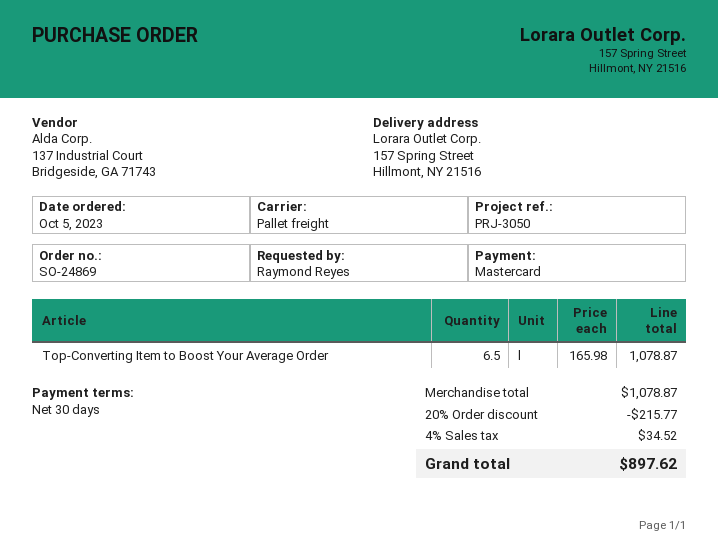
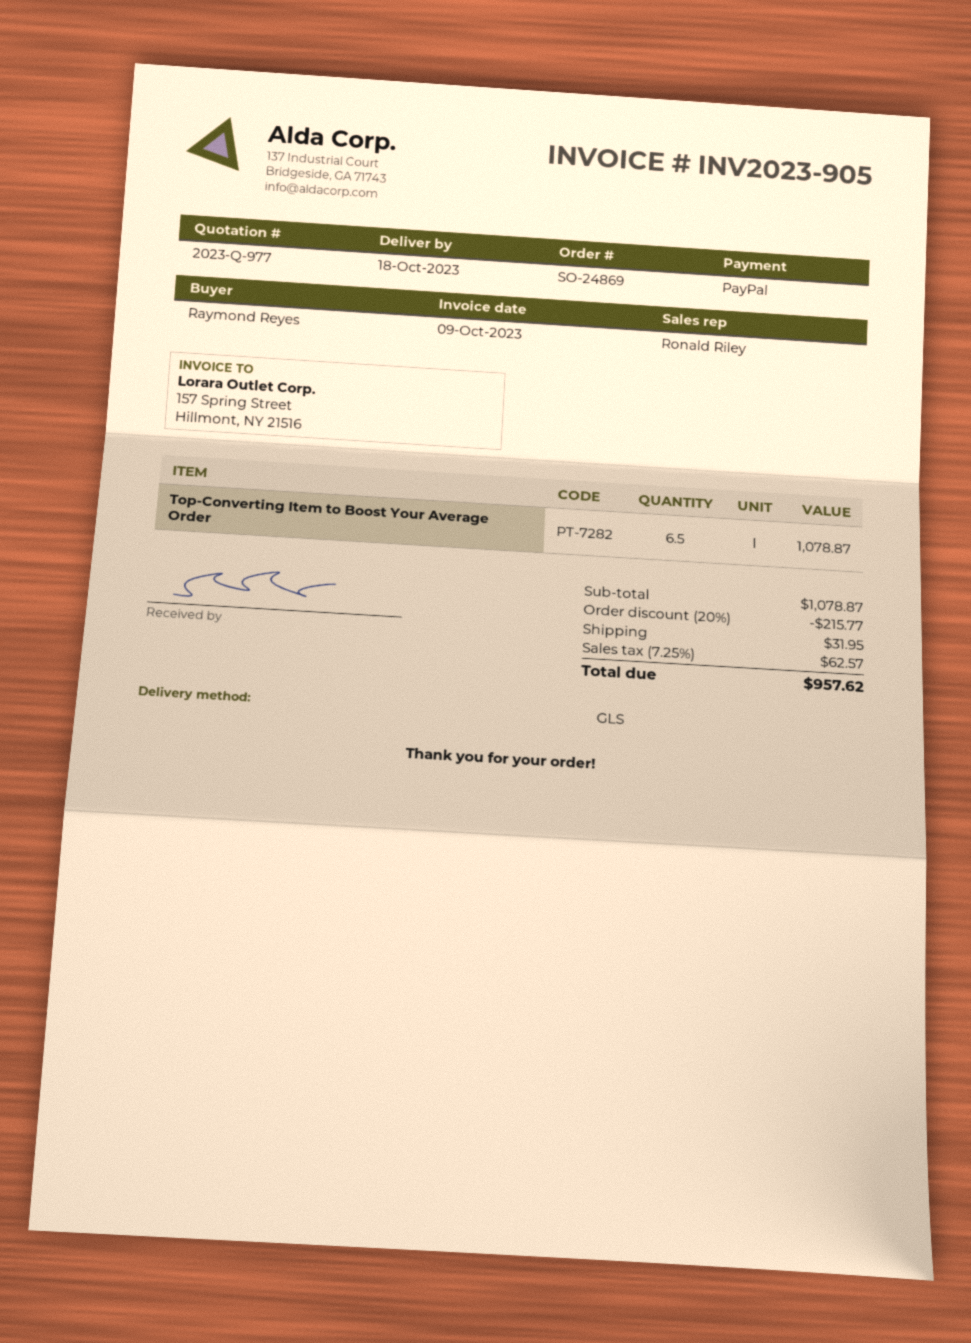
payment method: Mastercard -> PayPal
shipping method: pallet freight -> GLS
shipping: none -> 31.95
tax: 4% = 34.52 -> 7.25% = 62.57
total: 897.62 -> 957.62

